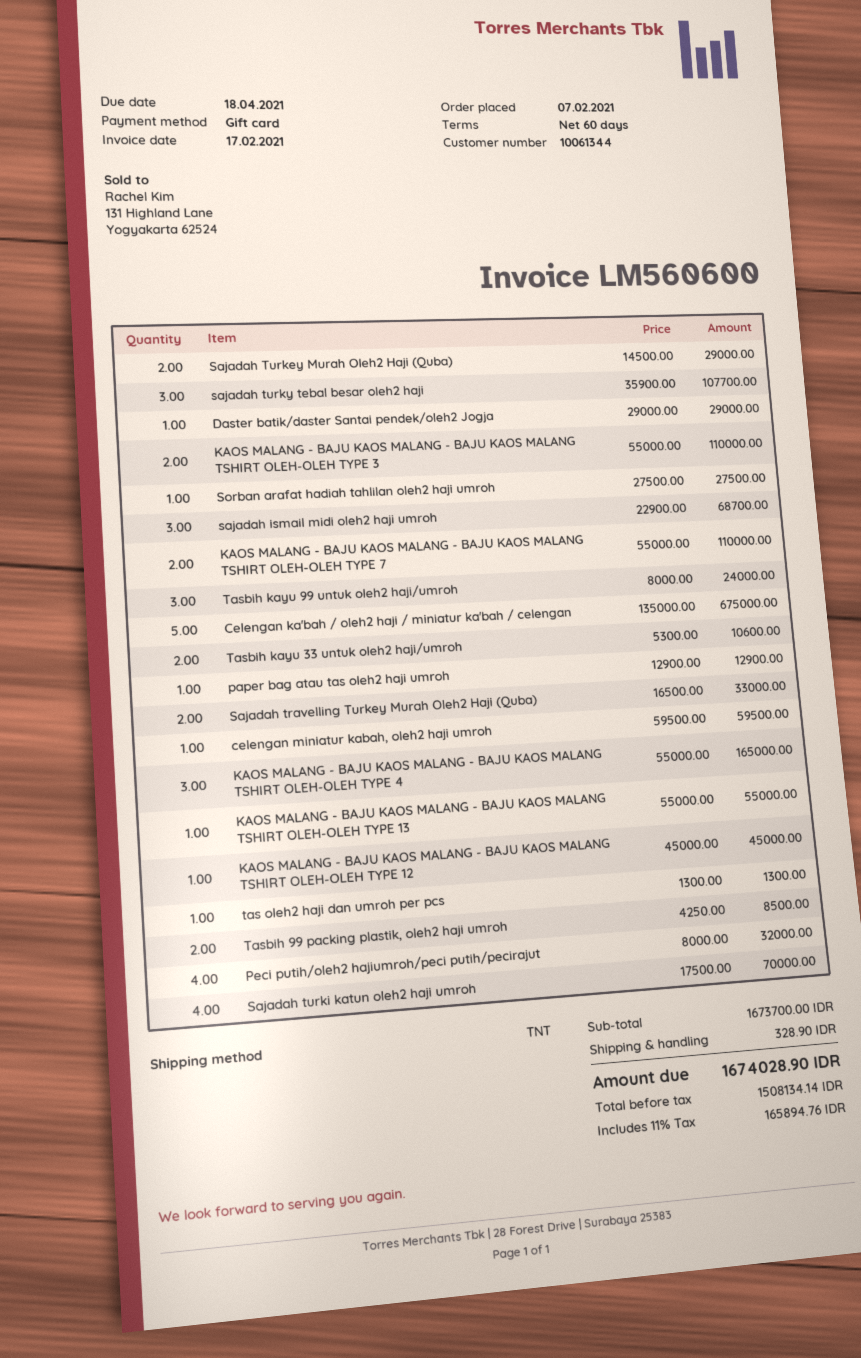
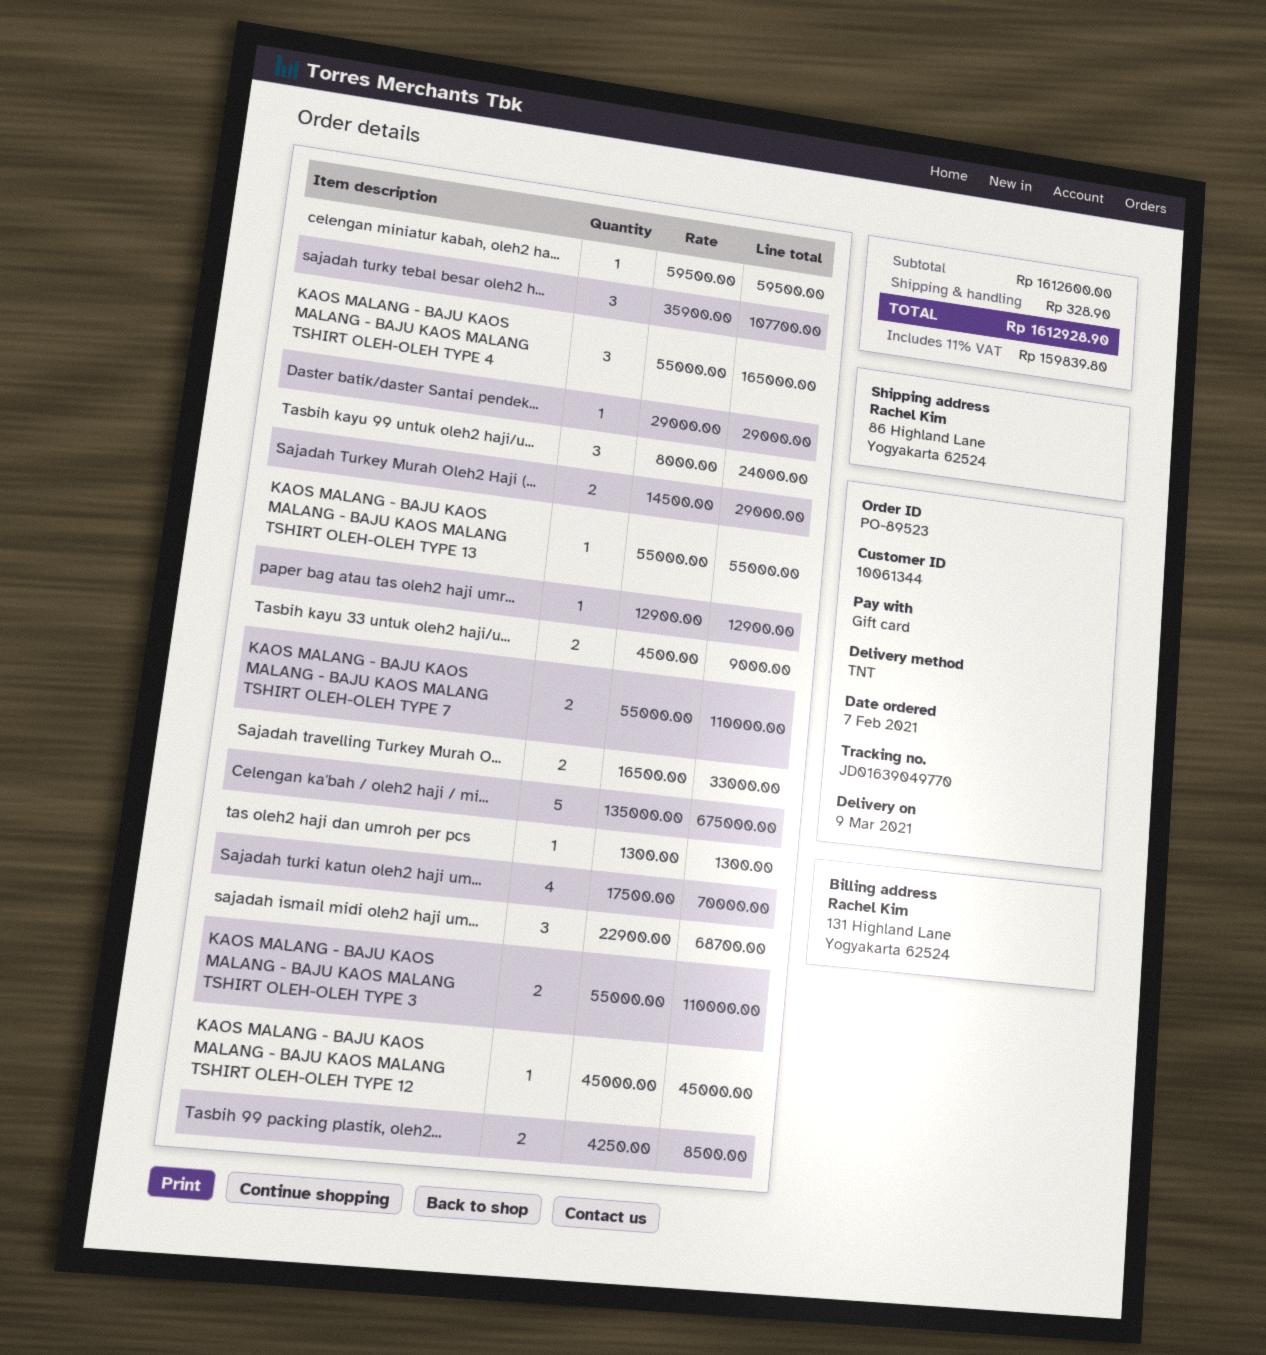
Sorban arafat hadiah tahlilan oleh2 haji umroh: 1 x 27500.00 = 27500.00 -> none
Tasbih kayu 33 untuk oleh2 haji/umroh: 2 x 5300.00 = 10600.00 -> 2 x 4500.00 = 9000.00
Peci putih/oleh2 hajiumroh/peci putih/pecirajut: 4 x 8000.00 = 32000.00 -> none
subtotal: 1673700.00 -> 1612600.00
tax: 11% = 165894.76 -> 11% = 159839.80
total: 1674028.90 -> 1612928.90

